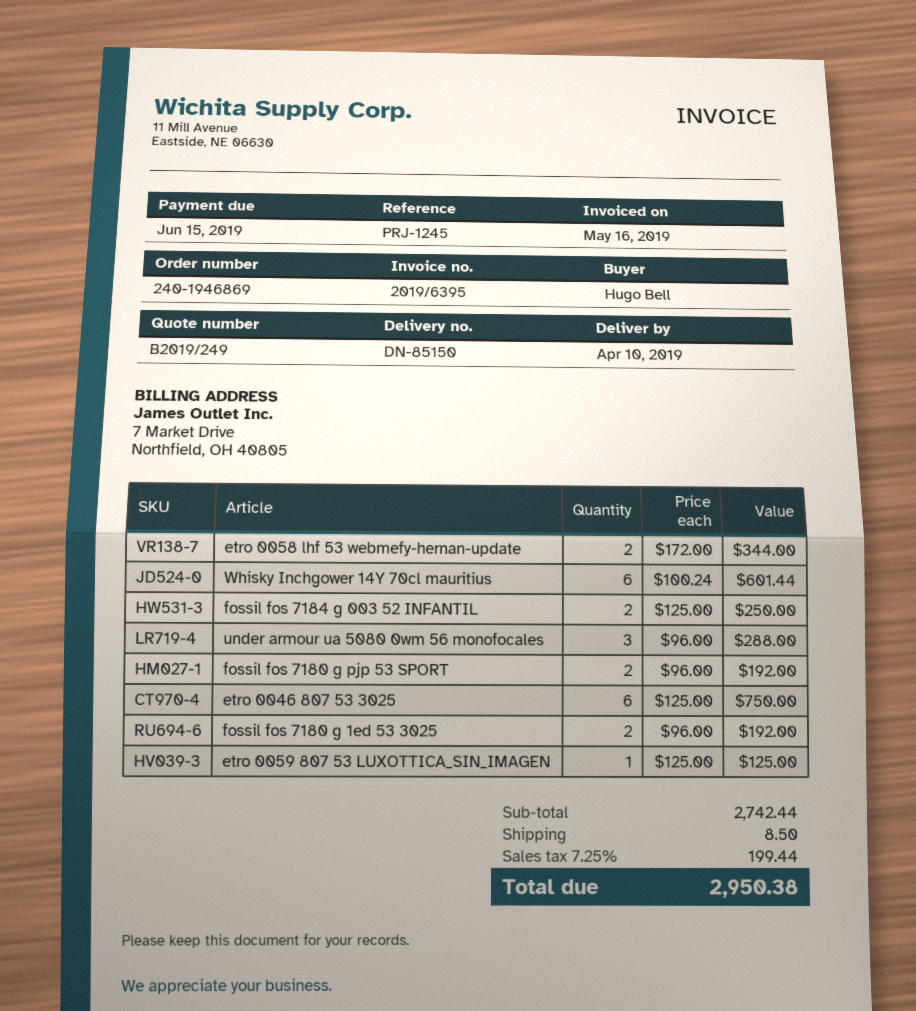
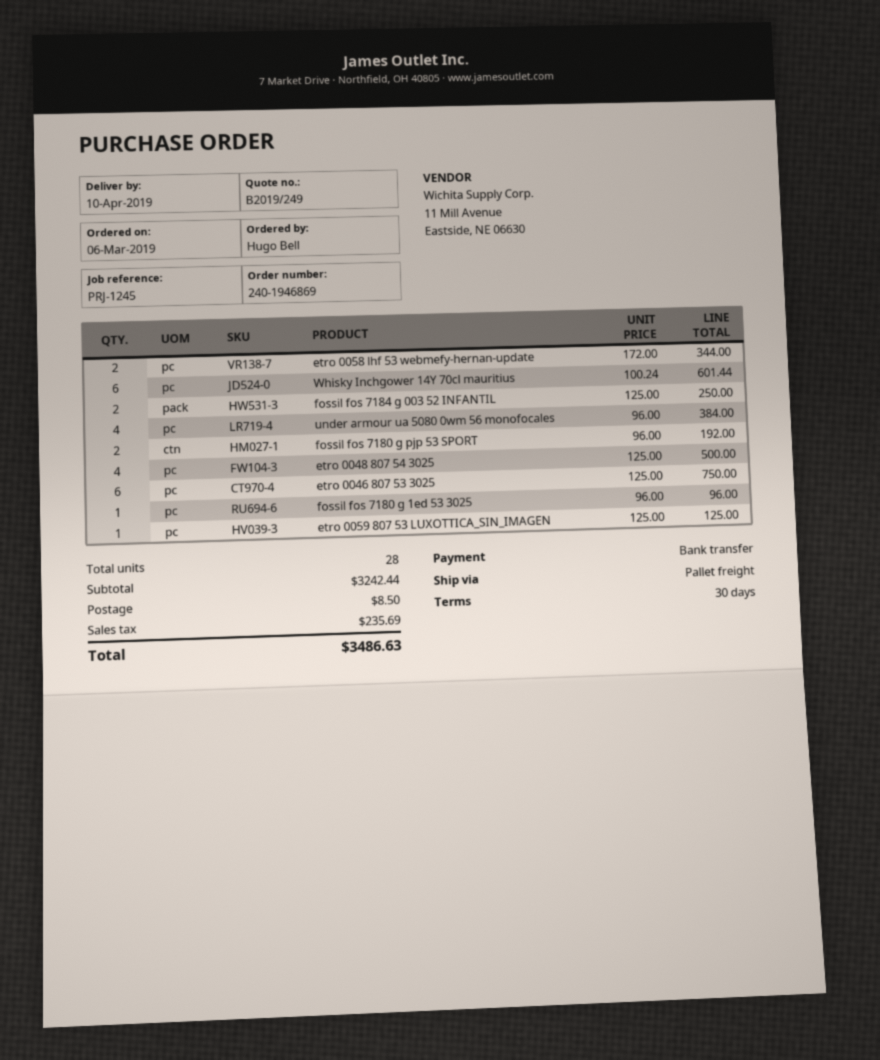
under armour ua 5080 0wm 56 monofocales: 3 x 96.00 = 288.00 -> 4 x 96.00 = 384.00
fossil fos 7180 g 1ed 53 3025: 2 x 96.00 = 192.00 -> 1 x 96.00 = 96.00
etro 0048 807 54 3025: none -> 4 x 125.00 = 500.00
subtotal: 2742.44 -> 3242.44
tax: 199.44 -> 235.69
total: 2950.38 -> 3486.63

